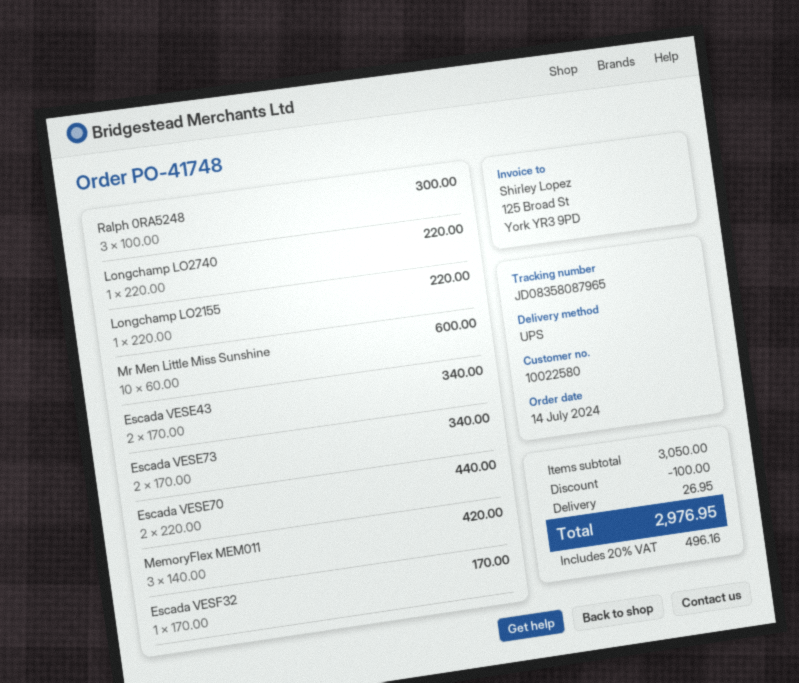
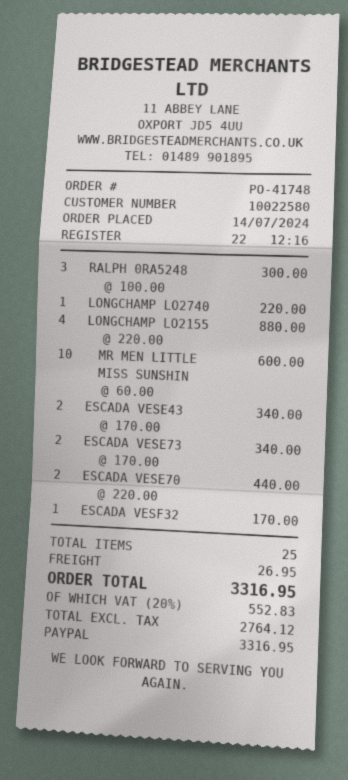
Longchamp LO2155: 1 x 220.00 = 220.00 -> 4 x 220.00 = 880.00
MemoryFlex MEM011: 3 x 140.00 = 420.00 -> none
discount: 100.00 -> none
tax: 20% = 496.16 -> 20% = 552.83
total: 2976.95 -> 3316.95

